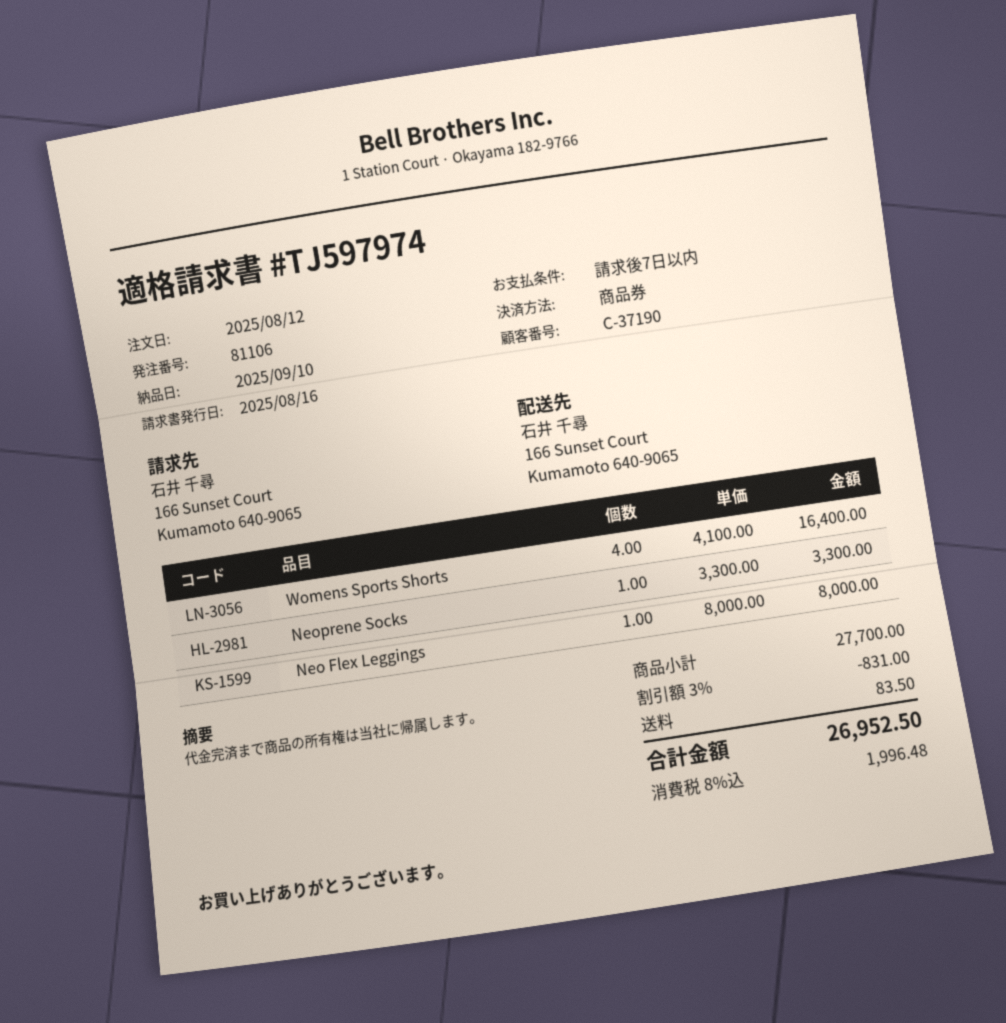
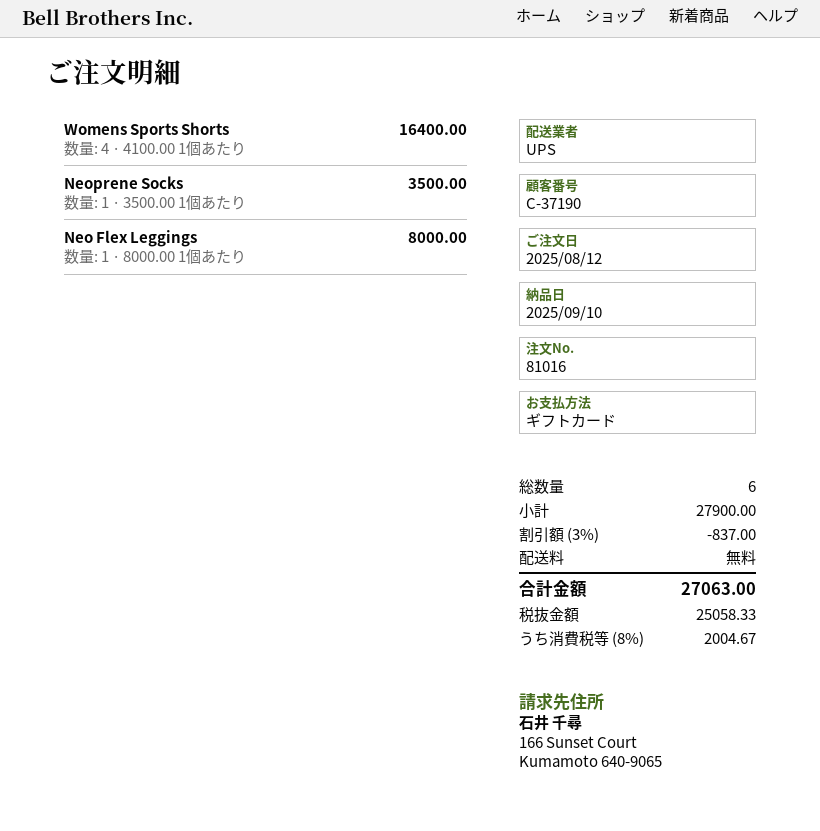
order number: 81106 -> 81016
Neoprene Socks: 1 x 3300.00 = 3300.00 -> 1 x 3500.00 = 3500.00
subtotal: 27700.00 -> 27900.00
discount: 3% = 831.00 -> 3% = 837.00
shipping: 83.50 -> 0.00
tax: 8% = 1996.48 -> 8% = 2004.67
total: 26952.50 -> 27063.00

